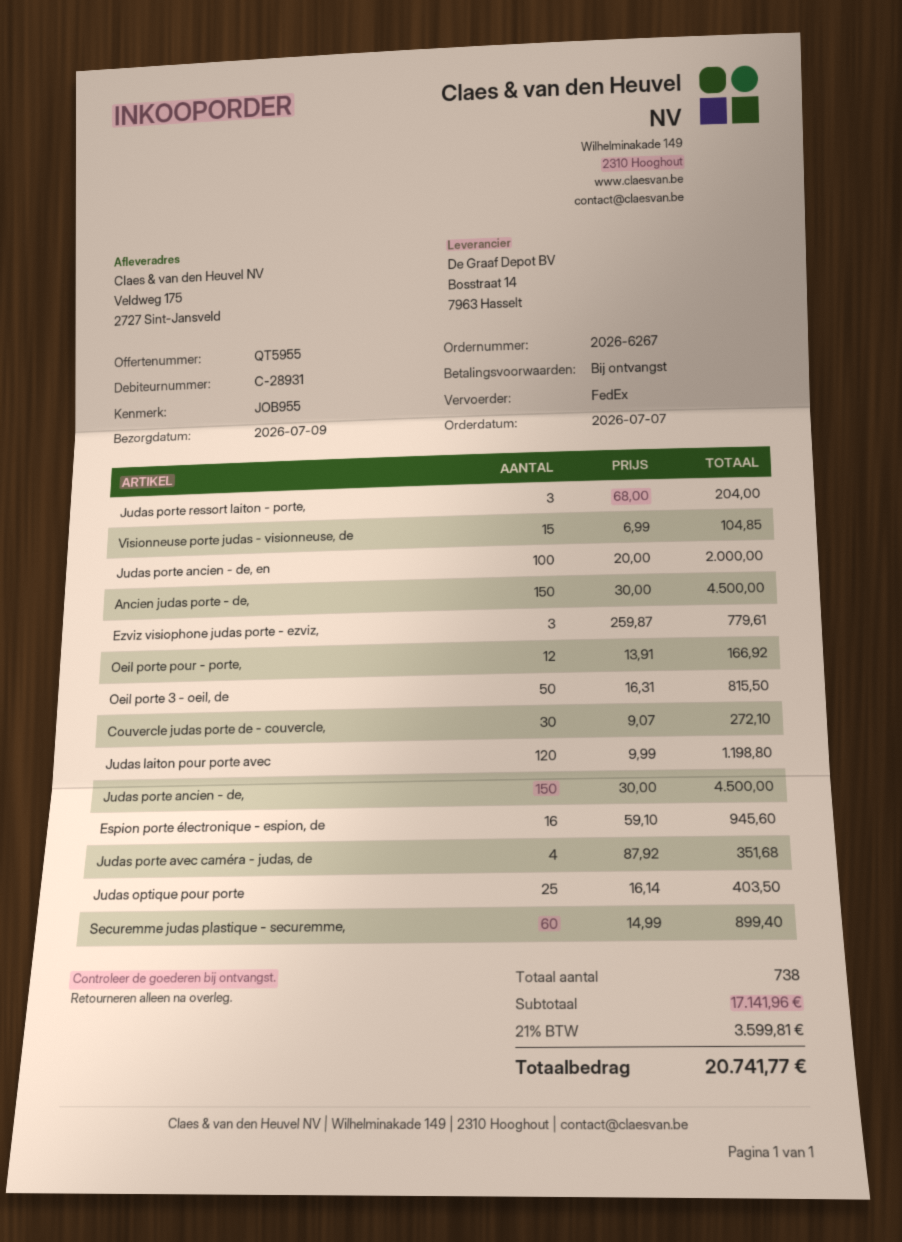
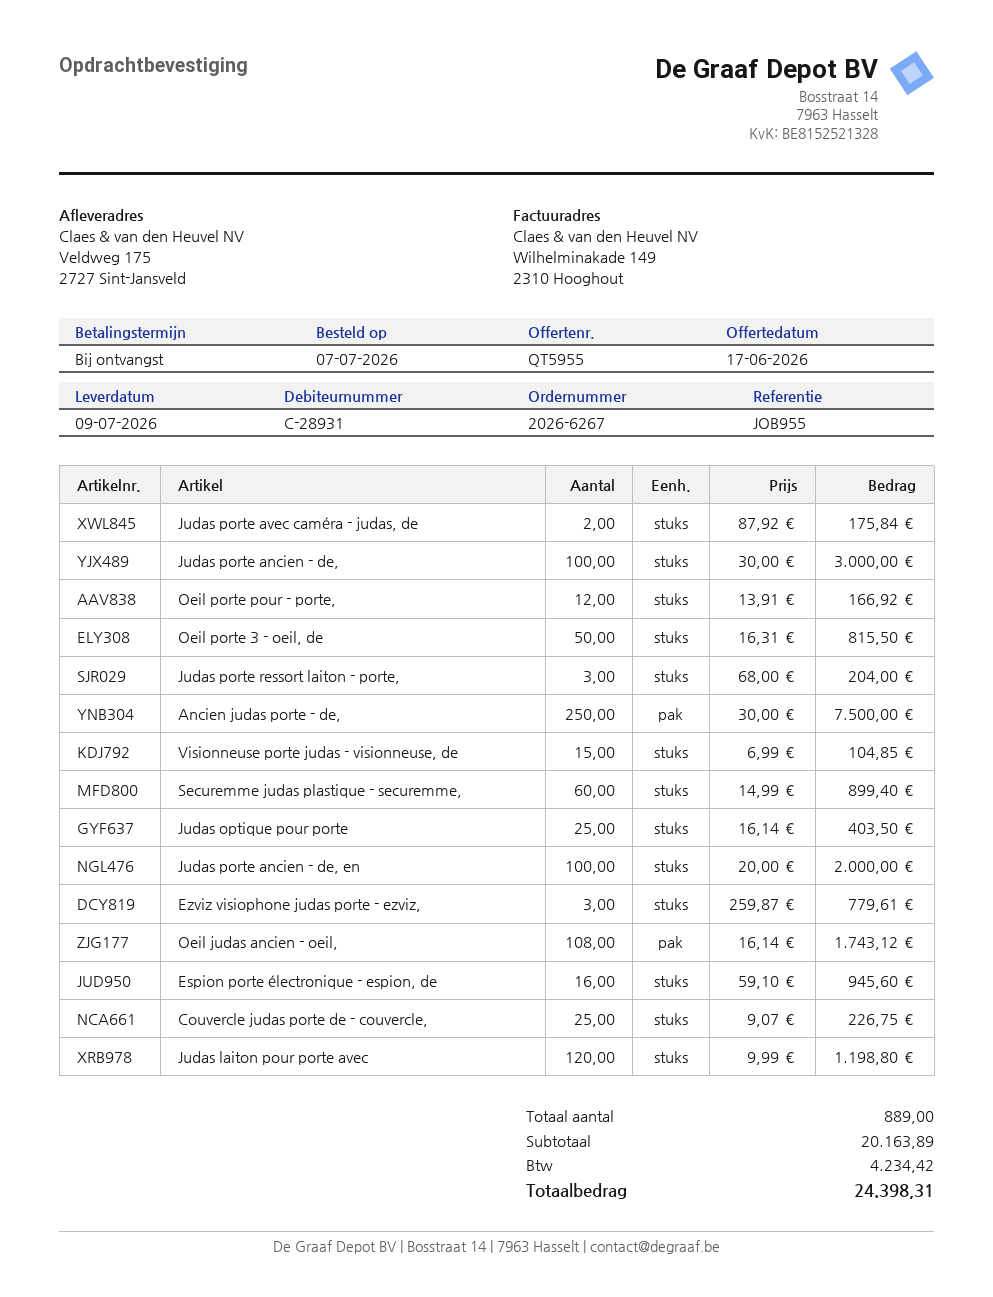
Ancien judas porte - de,: 150 x 30.00 = 4500.00 -> 250 x 30.00 = 7500.00
Couvercle judas porte de - couvercle,: 30 x 9.07 = 272.10 -> 25 x 9.07 = 226.75
Judas porte ancien - de,: 150 x 30.00 = 4500.00 -> 100 x 30.00 = 3000.00
Judas porte avec caméra - judas, de: 4 x 87.92 = 351.68 -> 2 x 87.92 = 175.84
Oeil judas ancien - oeil,: none -> 108 x 16.14 = 1743.12
total quantity: 738 -> 889
subtotal: 17141.96 -> 20163.89
tax: 3599.81 -> 4234.42
total: 20741.77 -> 24398.31

